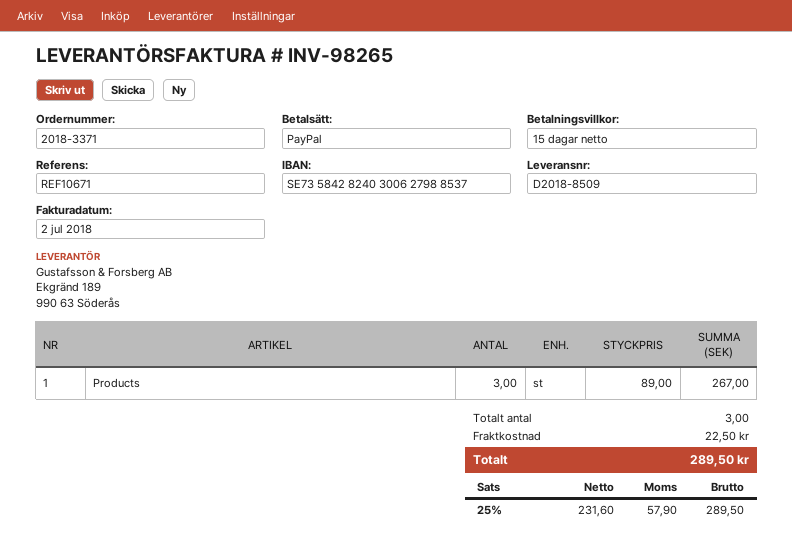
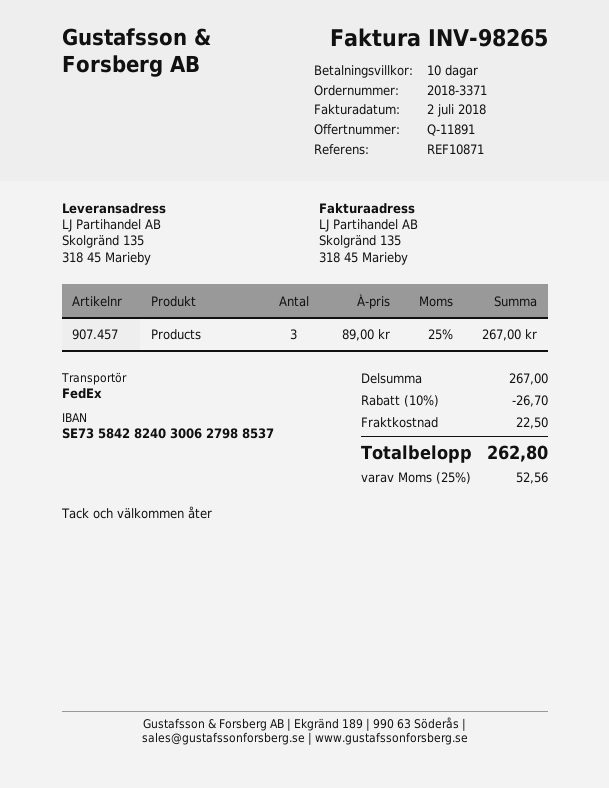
payment terms: 15 days -> 10 days
reference: REF10671 -> REF10871
discount: none -> 10% = 26.70
tax: 25% = 57.90 -> 25% = 52.56
total: 289.50 -> 262.80

